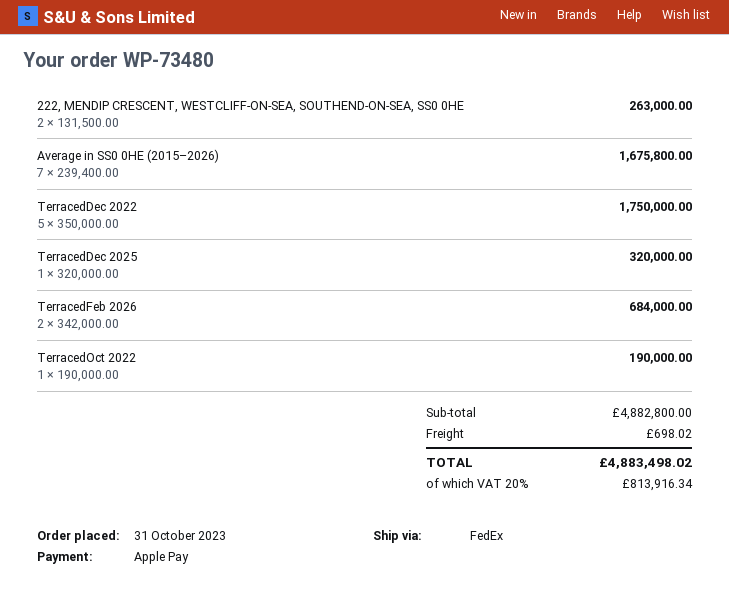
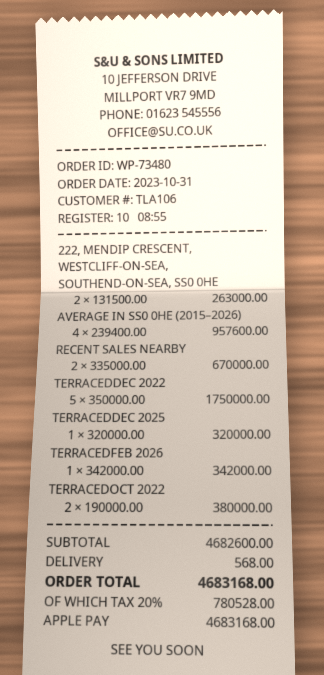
Average in SS0 0HE (2015–2026): 7 x 239400.00 = 1675800.00 -> 4 x 239400.00 = 957600.00
TerracedFeb 2026: 2 x 342000.00 = 684000.00 -> 1 x 342000.00 = 342000.00
TerracedOct 2022: 1 x 190000.00 = 190000.00 -> 2 x 190000.00 = 380000.00
RECENT SALES NEARBY: none -> 2 x 335000.00 = 670000.00
subtotal: 4882800.00 -> 4682600.00
shipping: 698.02 -> 568.00
tax: 20% = 813916.34 -> 20% = 780528.00
total: 4883498.02 -> 4683168.00

